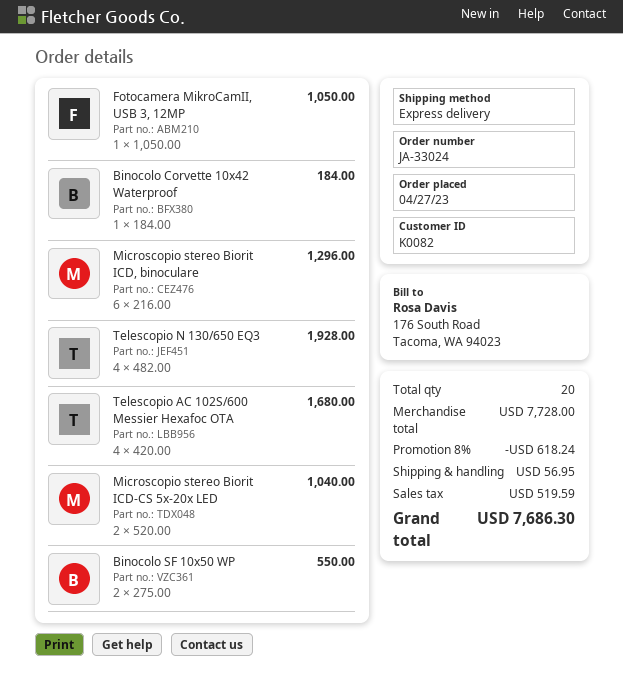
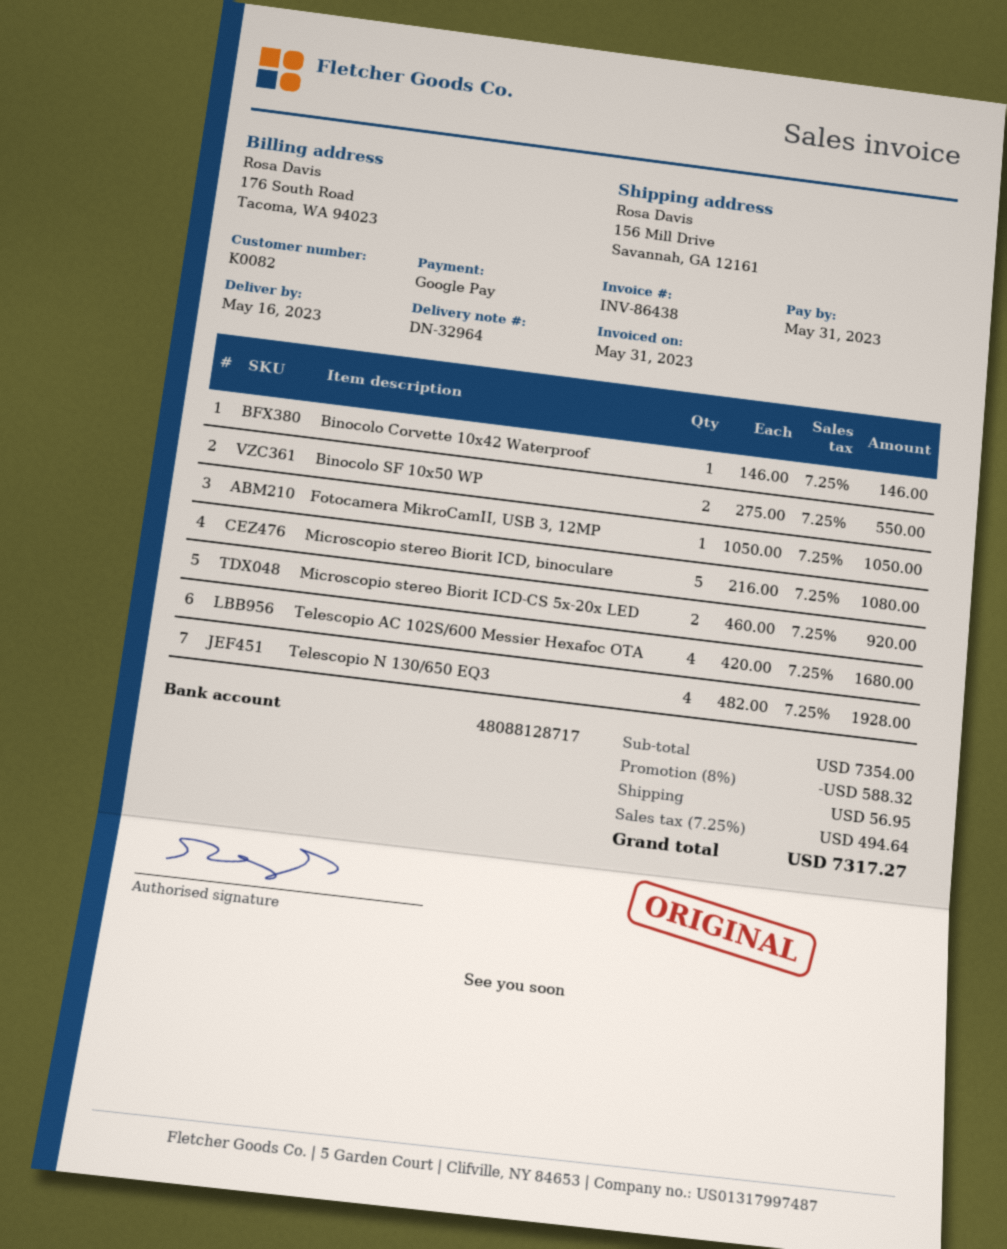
Binocolo Corvette 10x42 Waterproof: 1 x 184.00 = 184.00 -> 1 x 146.00 = 146.00
Microscopio stereo Biorit ICD, binoculare: 6 x 216.00 = 1296.00 -> 5 x 216.00 = 1080.00
Microscopio stereo Biorit ICD-CS 5x-20x LED: 2 x 520.00 = 1040.00 -> 2 x 460.00 = 920.00
subtotal: 7728.00 -> 7354.00
discount: 8% = 618.24 -> 8% = 588.32
tax: 519.59 -> 494.64
total: 7686.30 -> 7317.27

